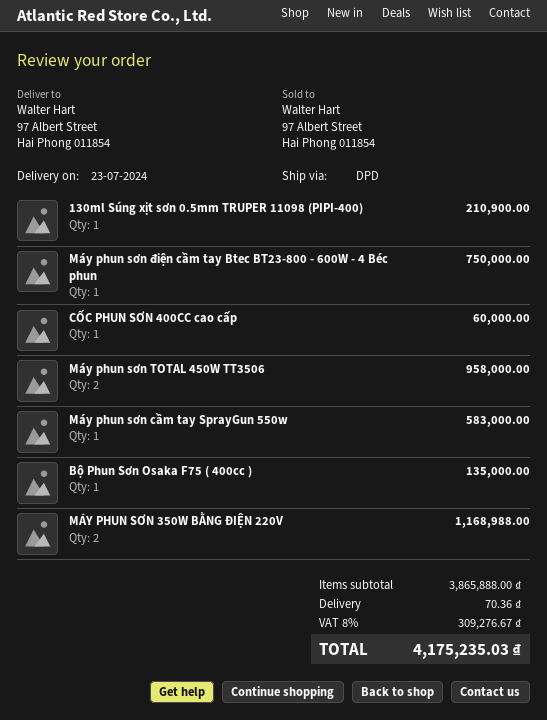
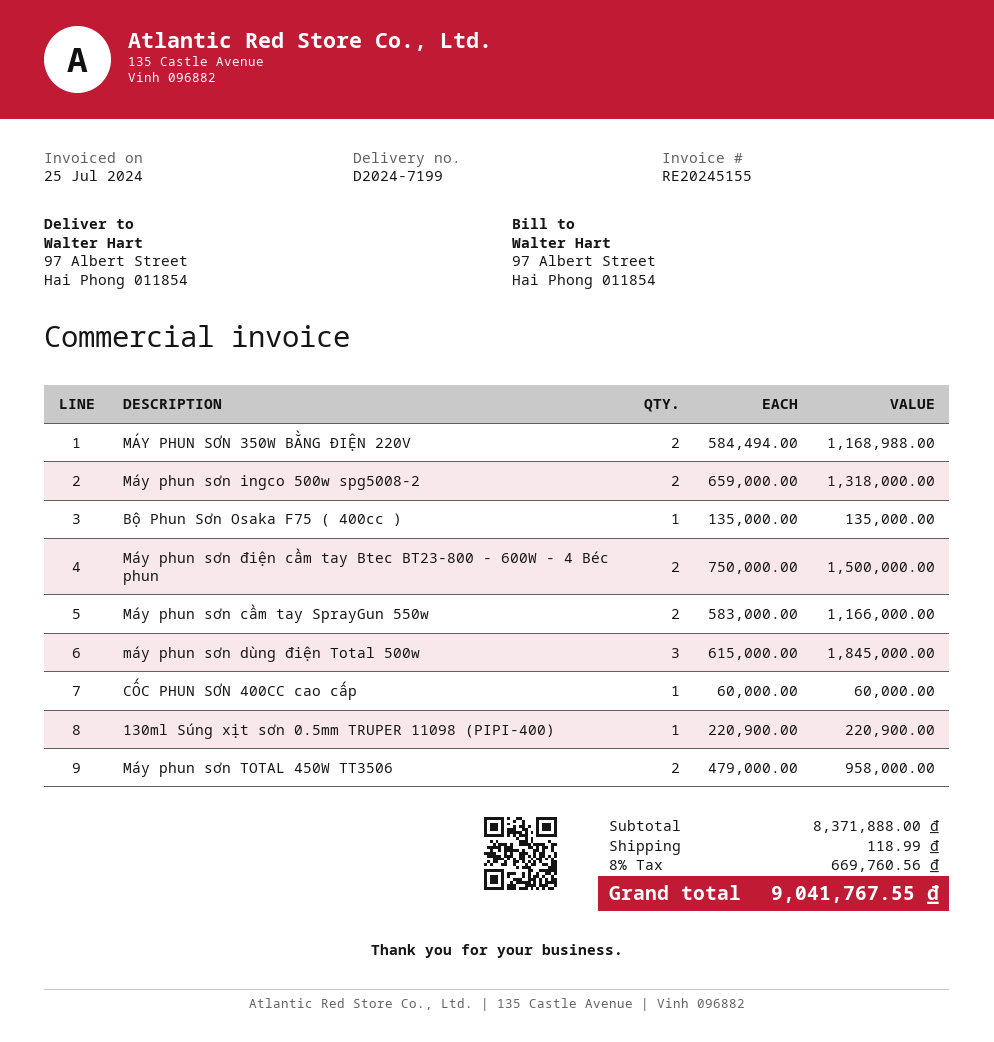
130ml Súng xịt sơn 0.5mm TRUPER 11098 (PIPI-400): 1 for 210900.00 -> 1 for 220900.00
Máy phun sơn điện cầm tay Btec BT23-800 - 600W - 4 Béc phun: 1 for 750000.00 -> 2 for 1500000.00
Máy phun sơn cầm tay SprayGun 550w: 1 for 583000.00 -> 2 for 1166000.00
Máy phun sơn ingco 500w spg5008-2: none -> 2 for 1318000.00
máy phun sơn dùng điện Total 500w: none -> 3 for 1845000.00
subtotal: 3865888.00 -> 8371888.00
shipping: 70.36 -> 118.99
tax: 8% = 309276.67 -> 8% = 669760.56
total: 4175235.03 -> 9041767.55

